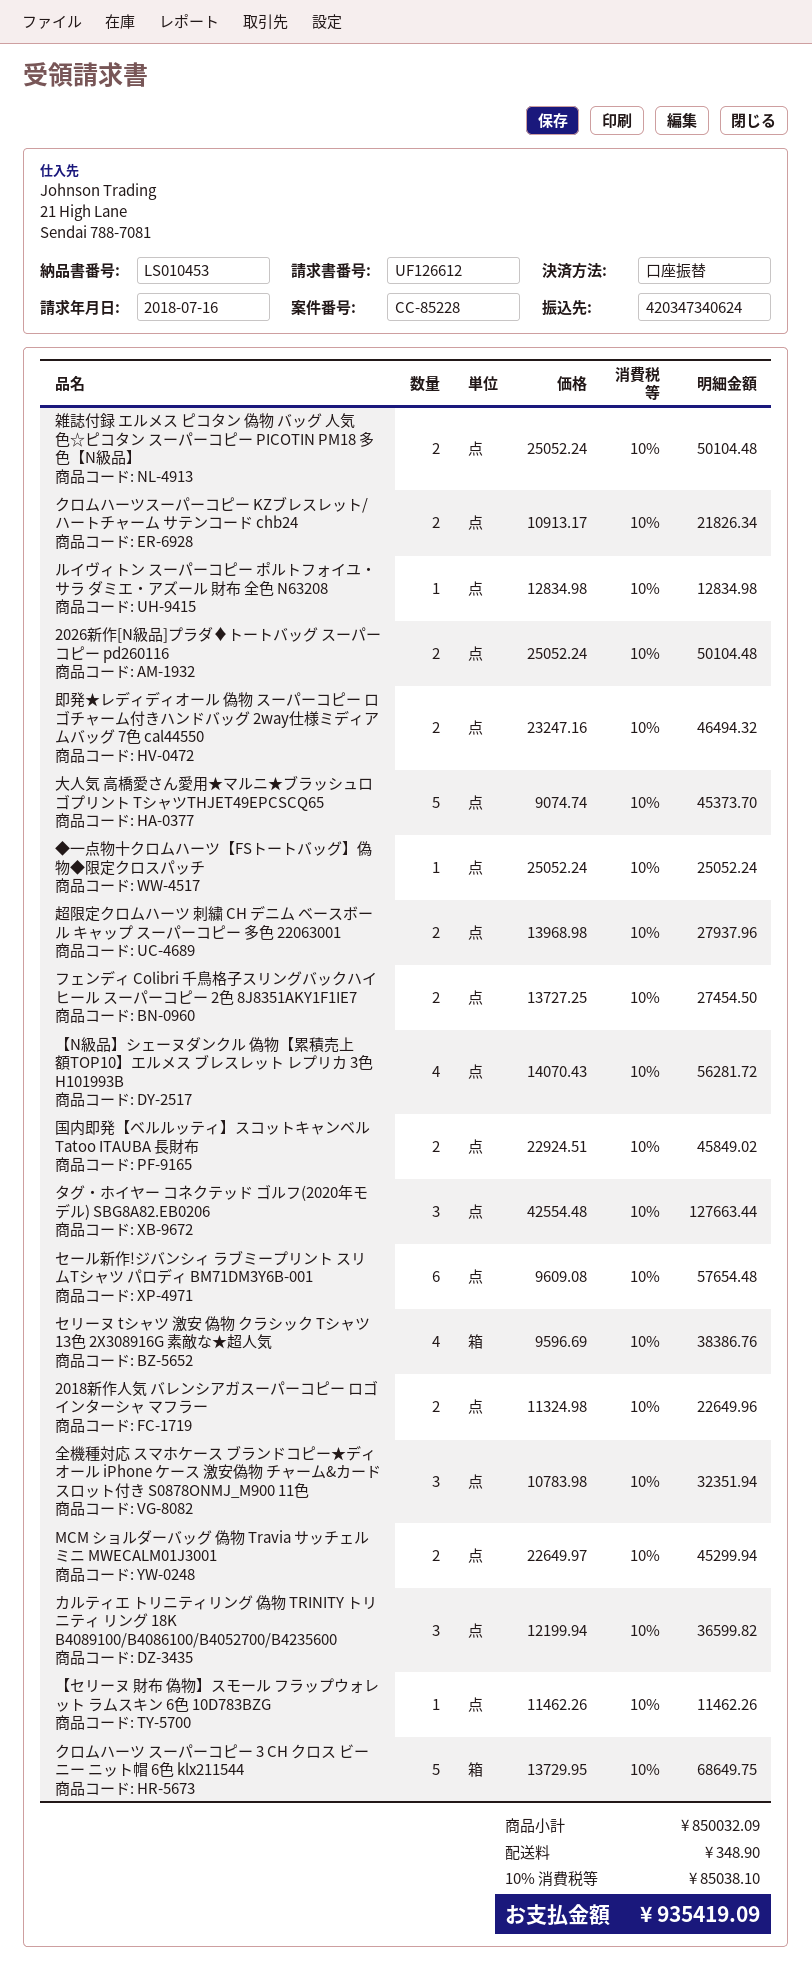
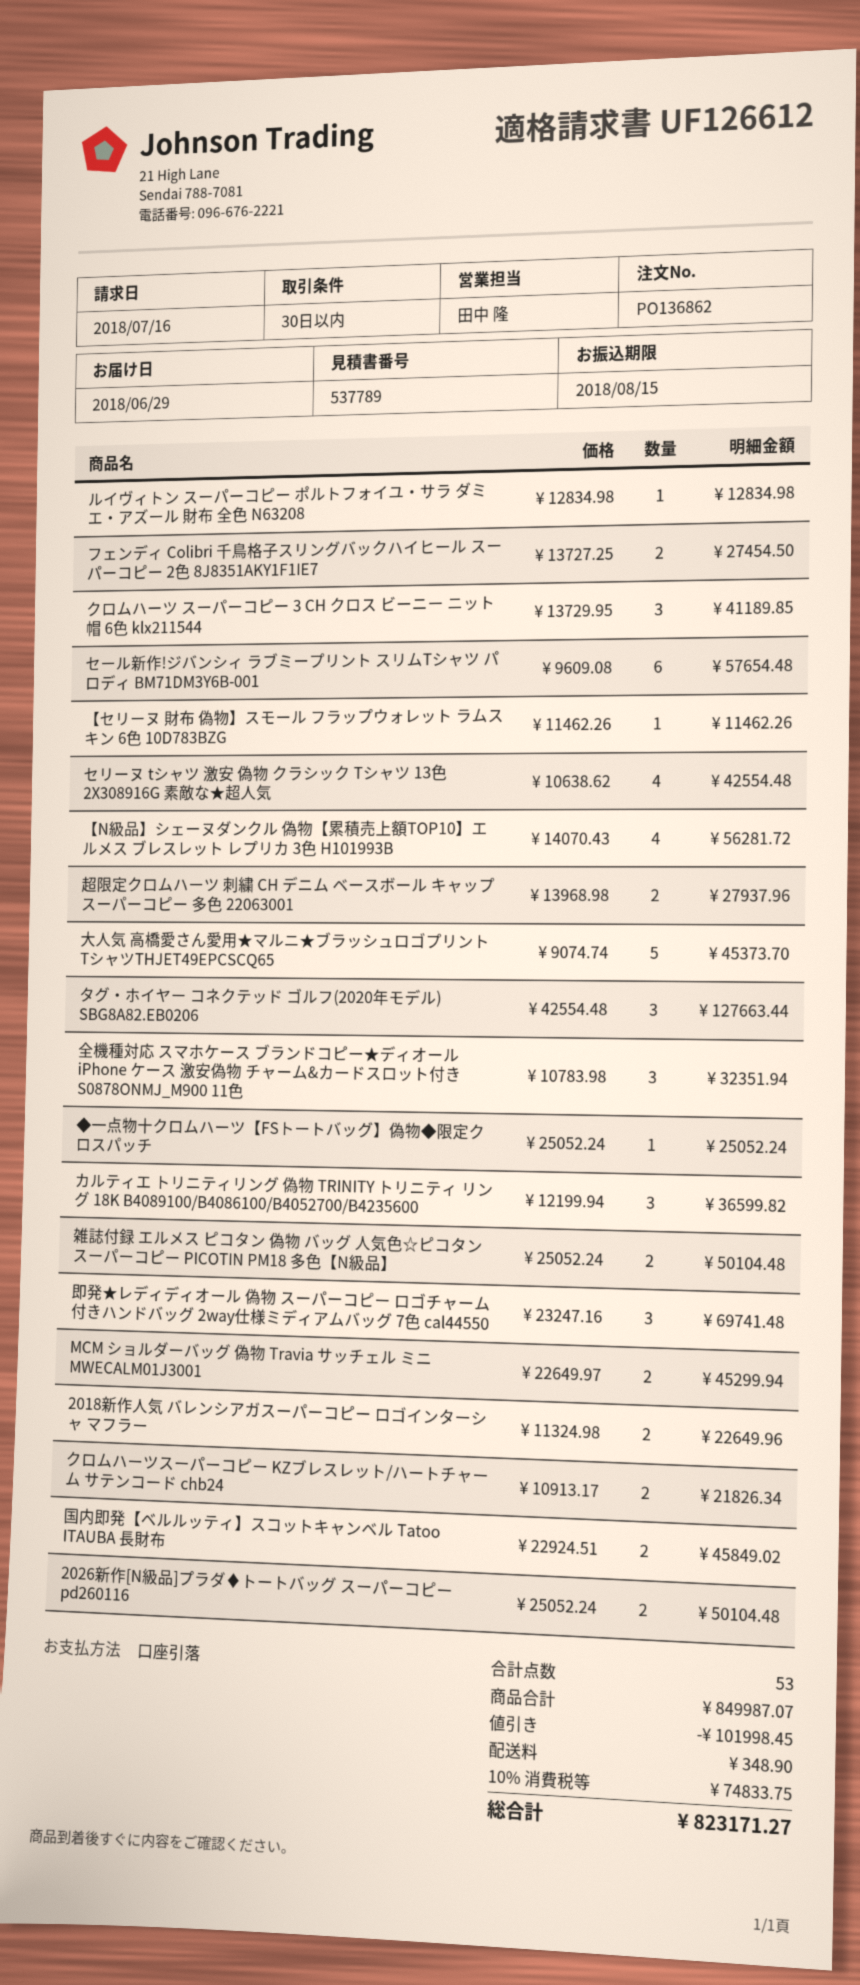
即発★レディディオール 偽物 スーパーコピー ロゴチャーム付きハンドバッグ 2way仕様ミディアムバッグ 7色 cal44550: 2 x 23247.16 = 46494.32 -> 3 x 23247.16 = 69741.48
セリーヌ tシャツ 激安 偽物 クラシック Tシャツ 13色 2X308916G 素敵な★超人気: 4 x 9596.69 = 38386.76 -> 4 x 10638.62 = 42554.48
クロムハーツ スーパーコピー 3 CH クロス ビーニー ニット帽 6色 klx211544: 5 x 13729.95 = 68649.75 -> 3 x 13729.95 = 41189.85
subtotal: 850032.09 -> 849987.07
discount: none -> 101998.45
tax: 10% = 85038.10 -> 10% = 74833.75
total: 935419.09 -> 823171.27

